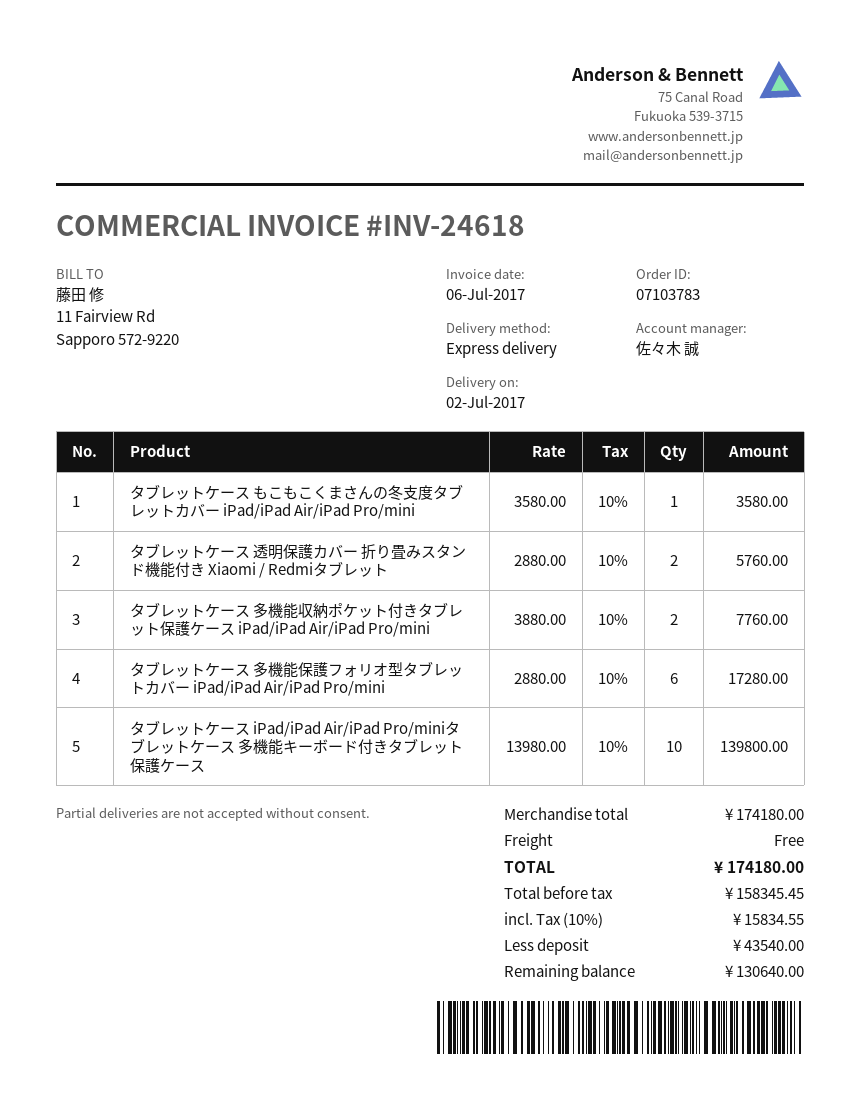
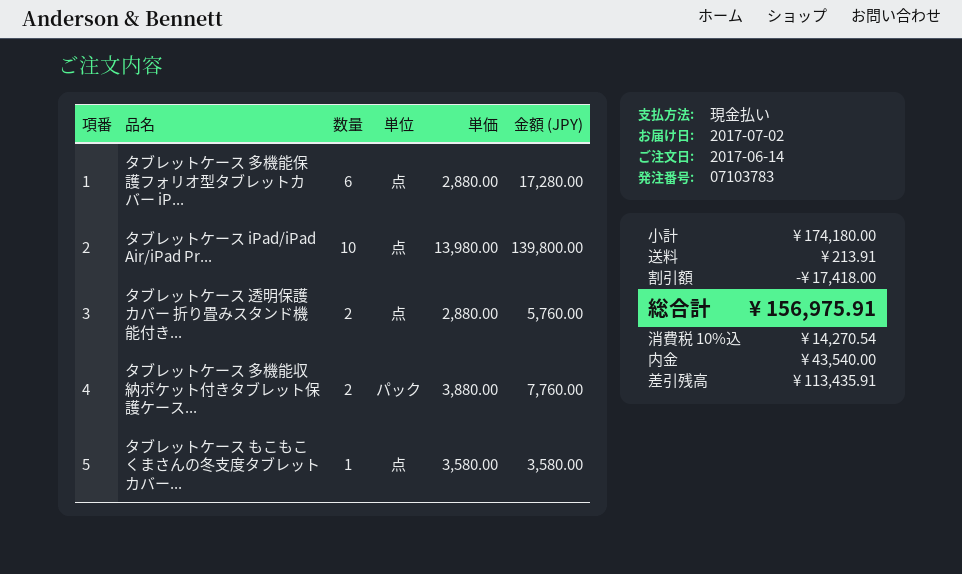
discount: none -> 17418.00
shipping: 0.00 -> 213.91
tax: 10% = 15834.55 -> 10% = 14270.54
total: 174180.00 -> 156975.91
balance: 130640.00 -> 113435.91

